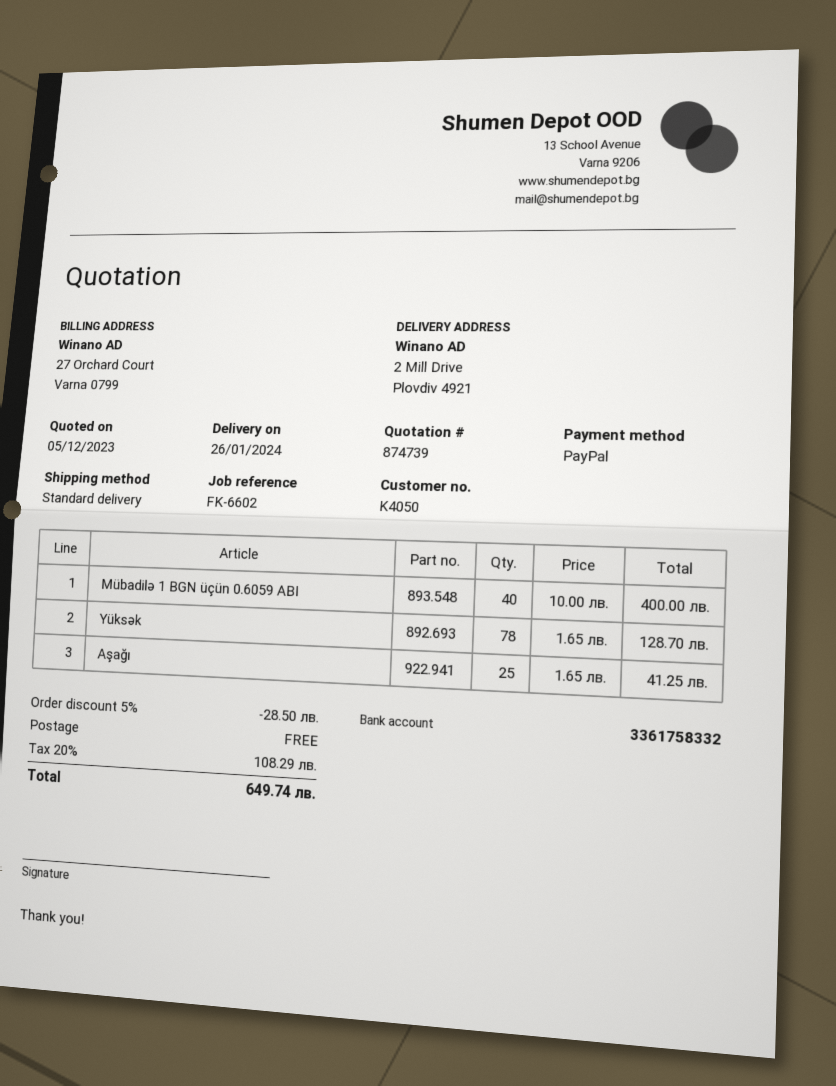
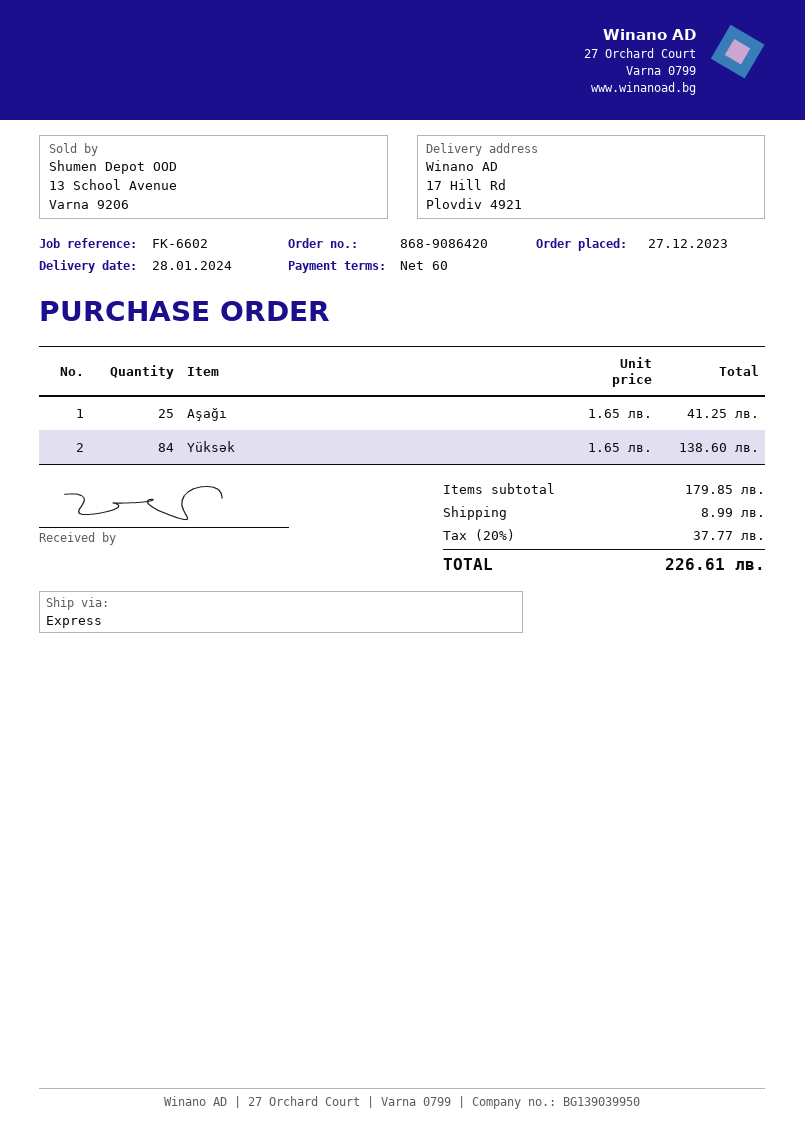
delivery date: 2024-01-26 -> 2024-01-28
shipping method: standard -> express
ship to: 2 Mill Drive, Plovdiv 4921 -> 17 Hill Rd, Plovdiv 4921
Mübadilə 1 BGN üçün 0.6059 ABI: 40 x 10.00 = 400.00 -> none
Yüksək: 78 x 1.65 = 128.70 -> 84 x 1.65 = 138.60
discount: 5% = 28.50 -> none
shipping: 0.00 -> 8.99
tax: 20% = 108.29 -> 20% = 37.77
total: 649.74 -> 226.61

